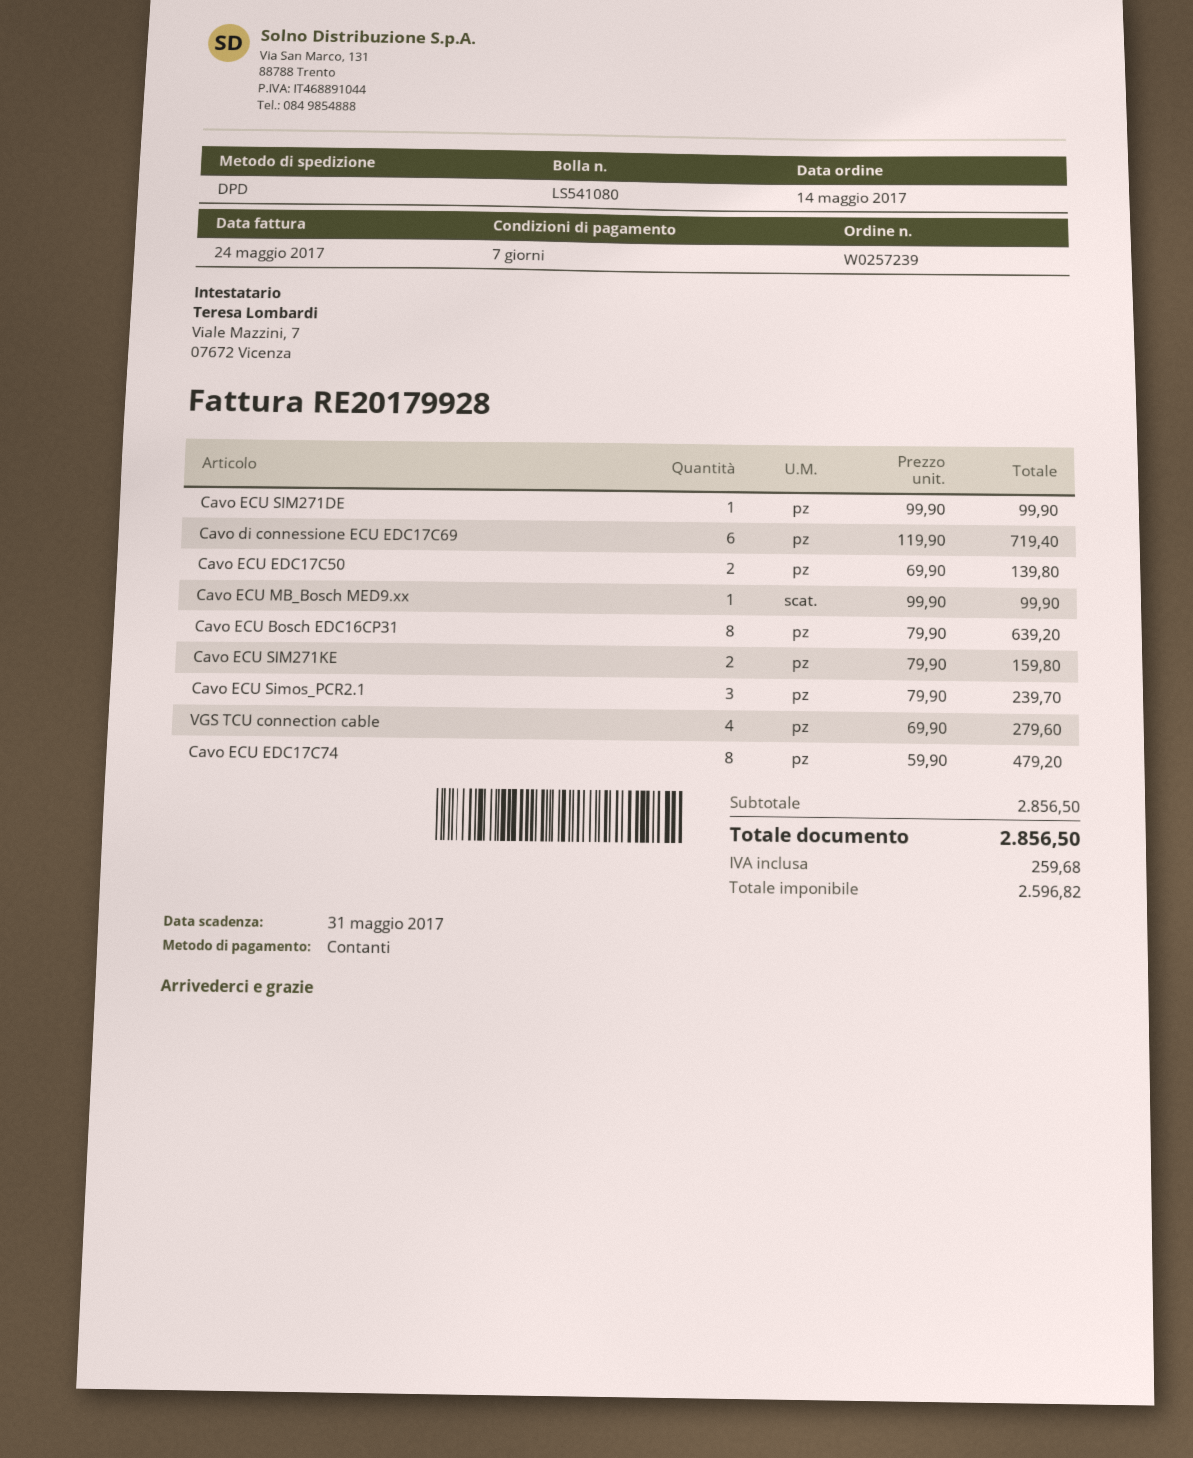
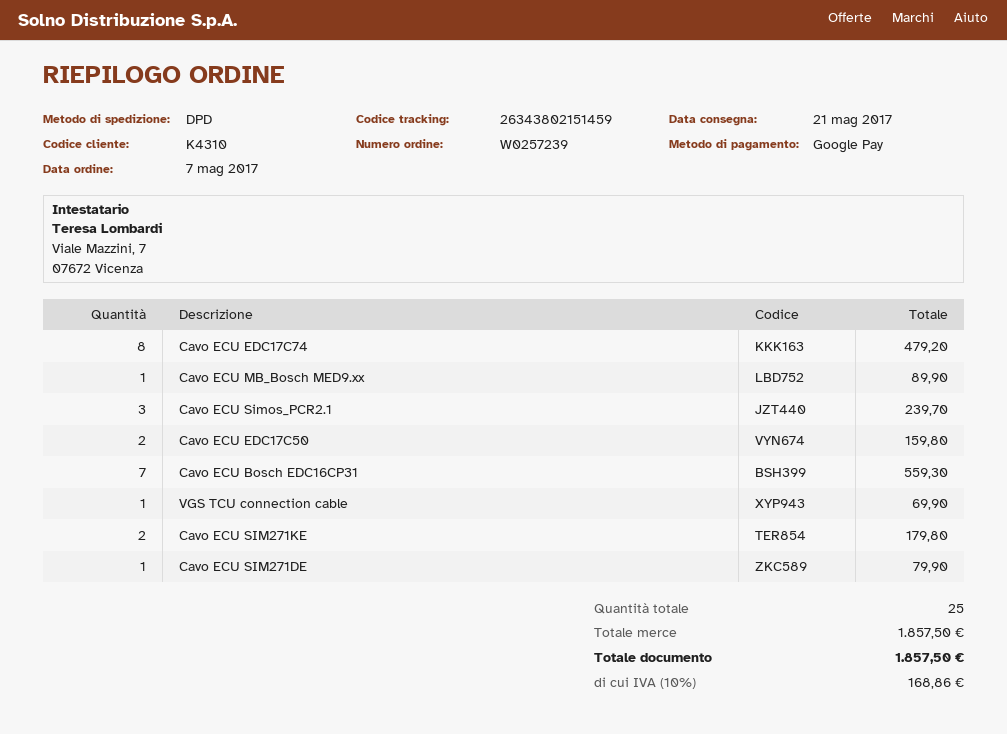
order date: 2017-05-14 -> 2017-05-07
payment method: cash -> Google Pay
Cavo ECU SIM271DE: 1 for 99.90 -> 1 for 79.90
Cavo di connessione ECU EDC17C69: 6 for 719.40 -> none
Cavo ECU EDC17C50: 2 for 139.80 -> 2 for 159.80
Cavo ECU MB_Bosch MED9.xx: 1 for 99.90 -> 1 for 89.90
Cavo ECU Bosch EDC16CP31: 8 for 639.20 -> 7 for 559.30
Cavo ECU SIM271KE: 2 for 159.80 -> 2 for 179.80
VGS TCU connection cable: 4 for 279.60 -> 1 for 69.90
subtotal: 2856.50 -> 1857.50
tax: 259.68 -> 168.86
total: 2856.50 -> 1857.50

